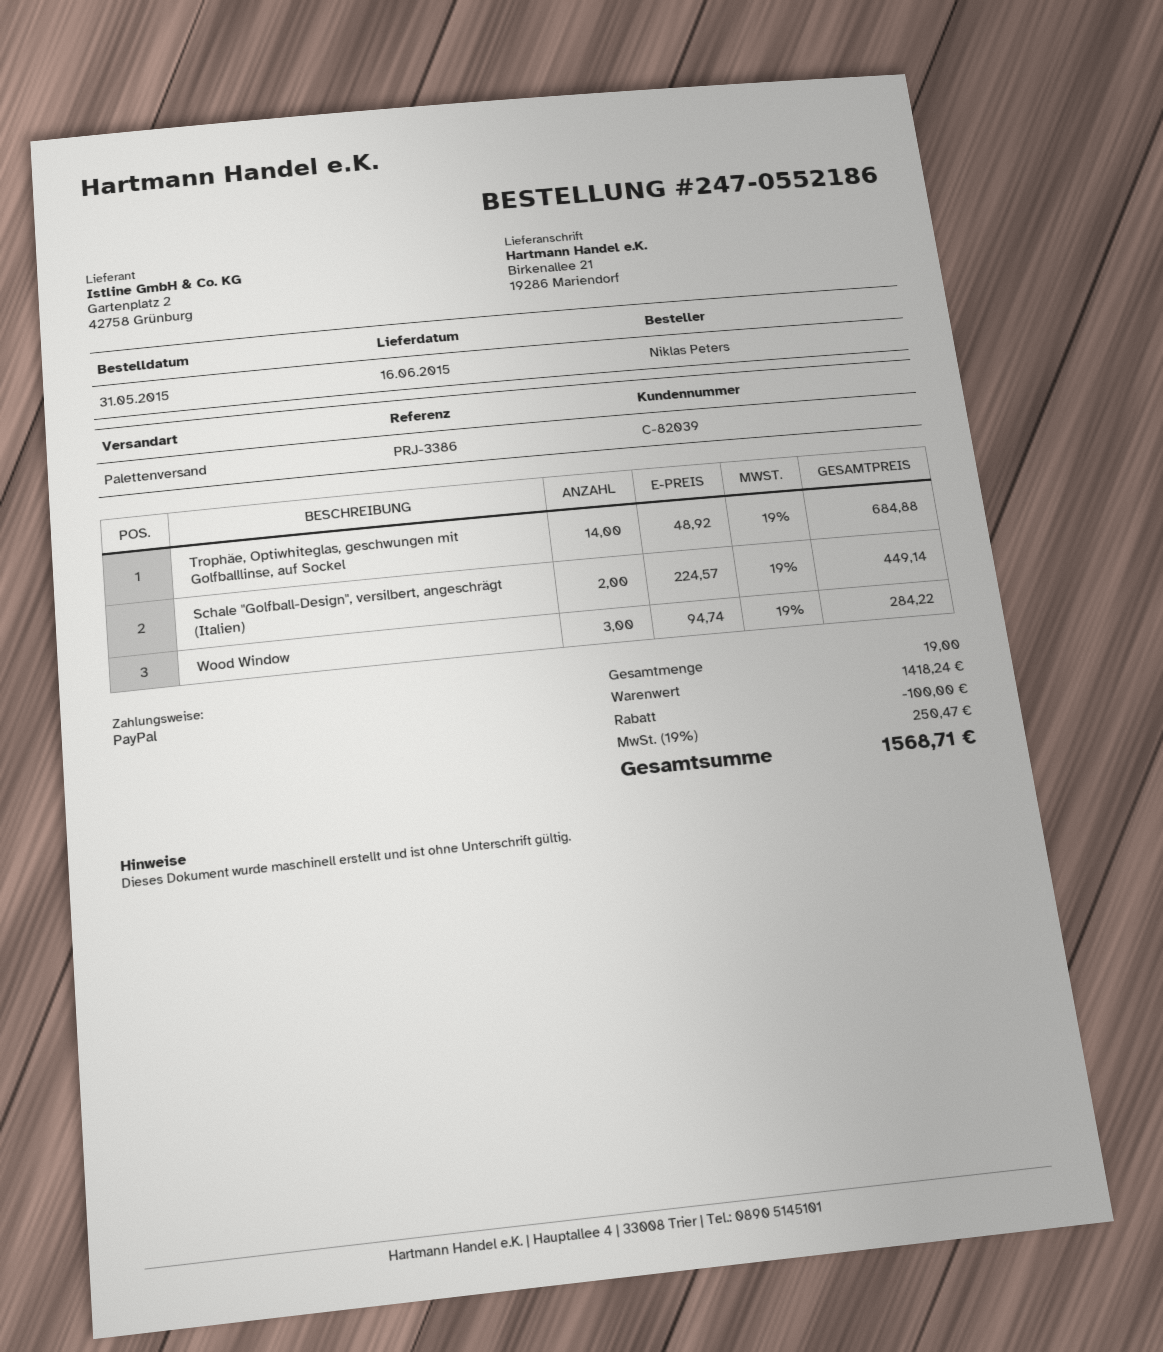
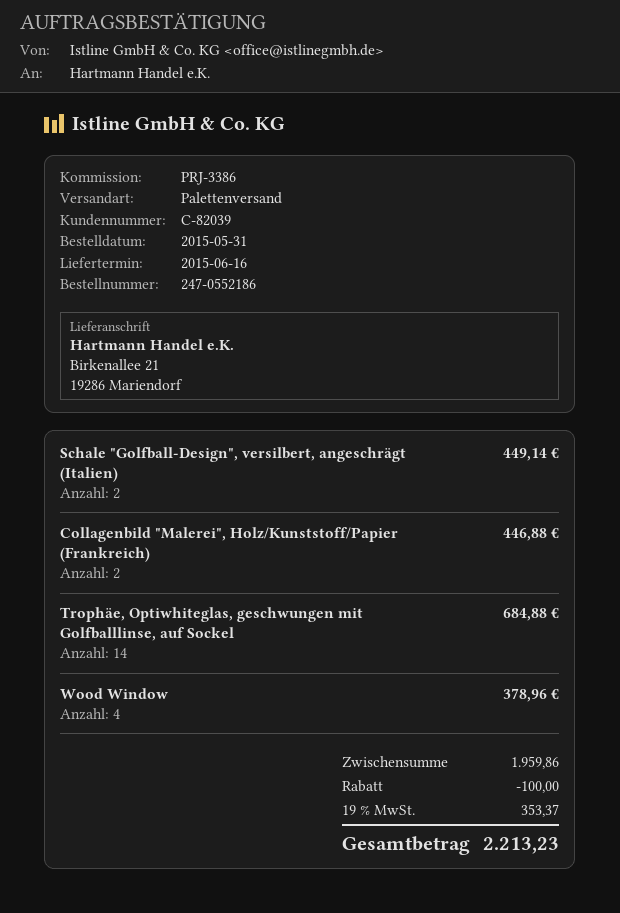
Wood Window: 3 for 284.22 -> 4 for 378.96
Collagenbild "Malerei", Holz/Kunststoff/Papier (Frankreich): none -> 2 for 446.88
subtotal: 1418.24 -> 1959.86
tax: 19% = 250.47 -> 19% = 353.37
total: 1568.71 -> 2213.23

